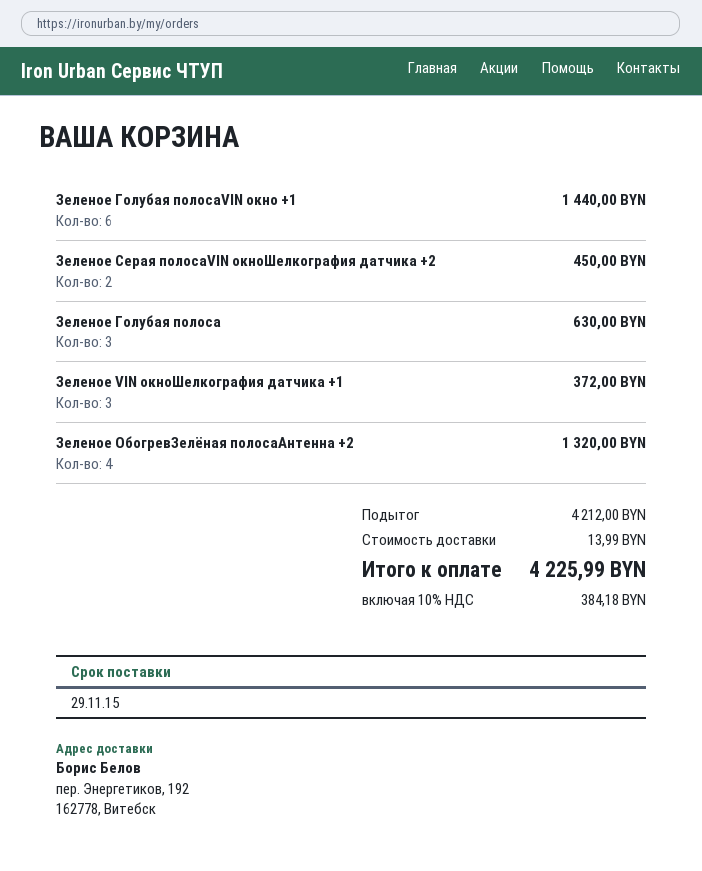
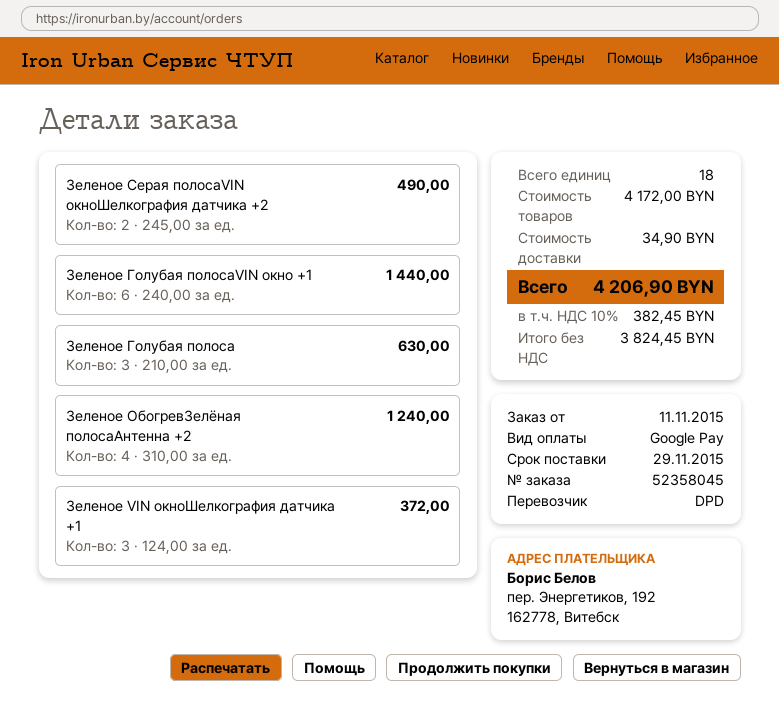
Зеленое Серая полосаVIN окноШелкография датчика +2: 2 for 450.00 -> 2 for 490.00
Зеленое ОбогревЗелёная полосаАнтенна +2: 4 for 1320.00 -> 4 for 1240.00
subtotal: 4212.00 -> 4172.00
shipping: 13.99 -> 34.90
tax: 10% = 384.18 -> 10% = 382.45
total: 4225.99 -> 4206.90

